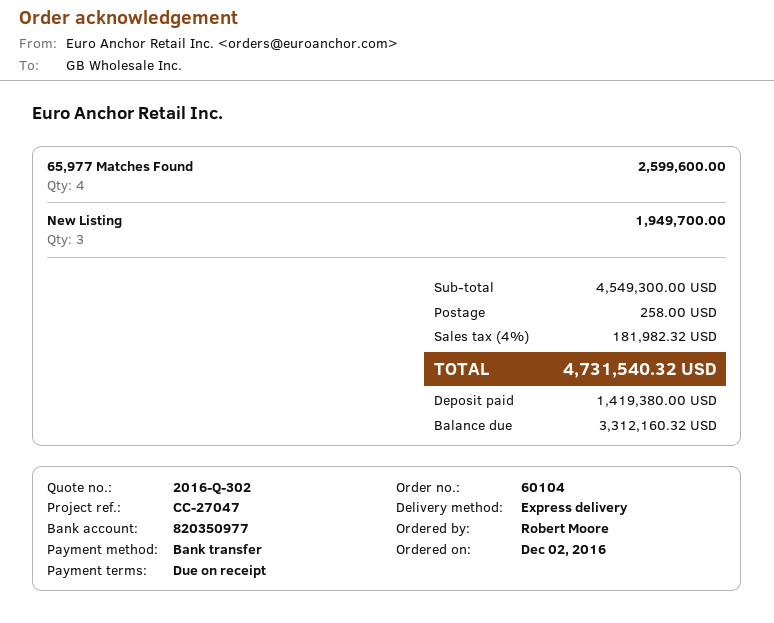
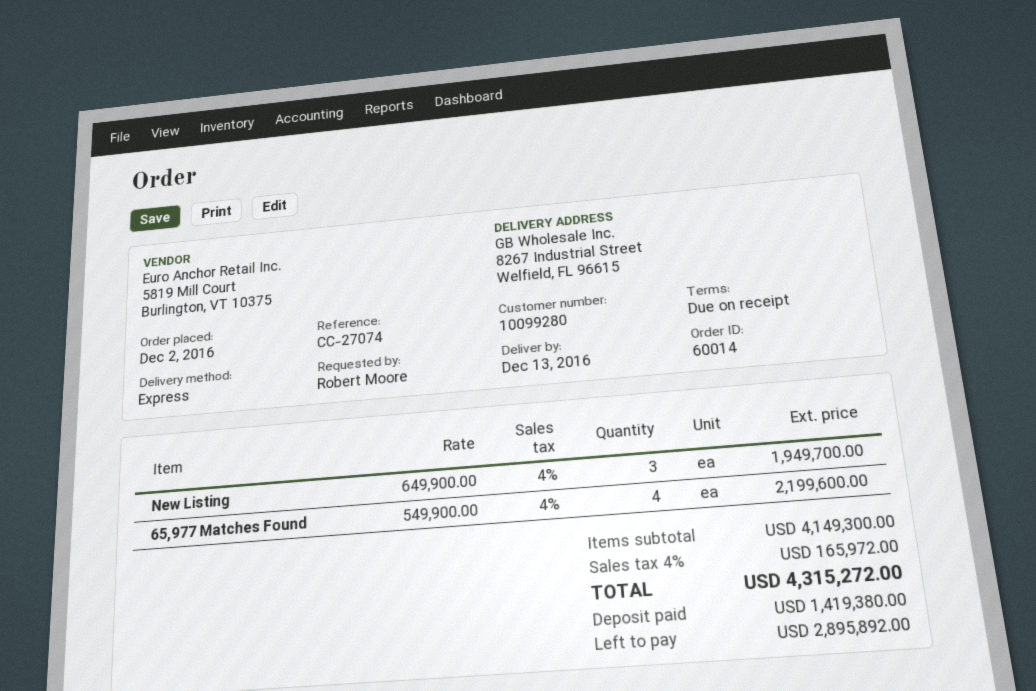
order number: 60104 -> 60014
reference: CC-27047 -> CC-27074
65,977 Matches Found: 4 for 2599600.00 -> 4 for 2199600.00
subtotal: 4549300.00 -> 4149300.00
shipping: 258.00 -> none
tax: 4% = 181982.32 -> 4% = 165972.00
total: 4731540.32 -> 4315272.00
balance: 3312160.32 -> 2895892.00

